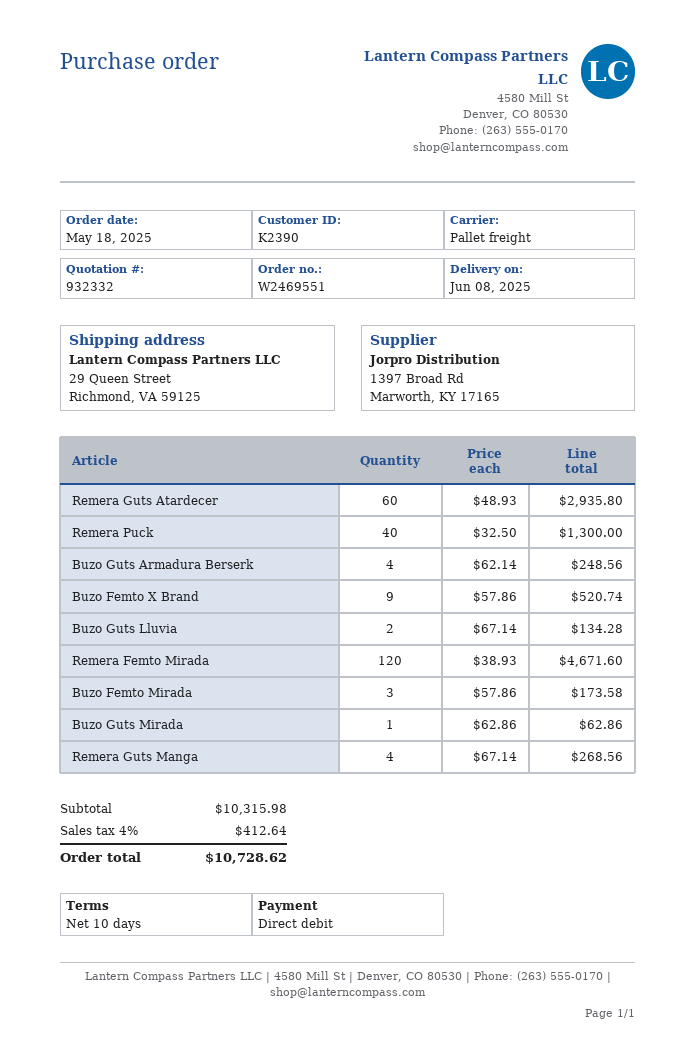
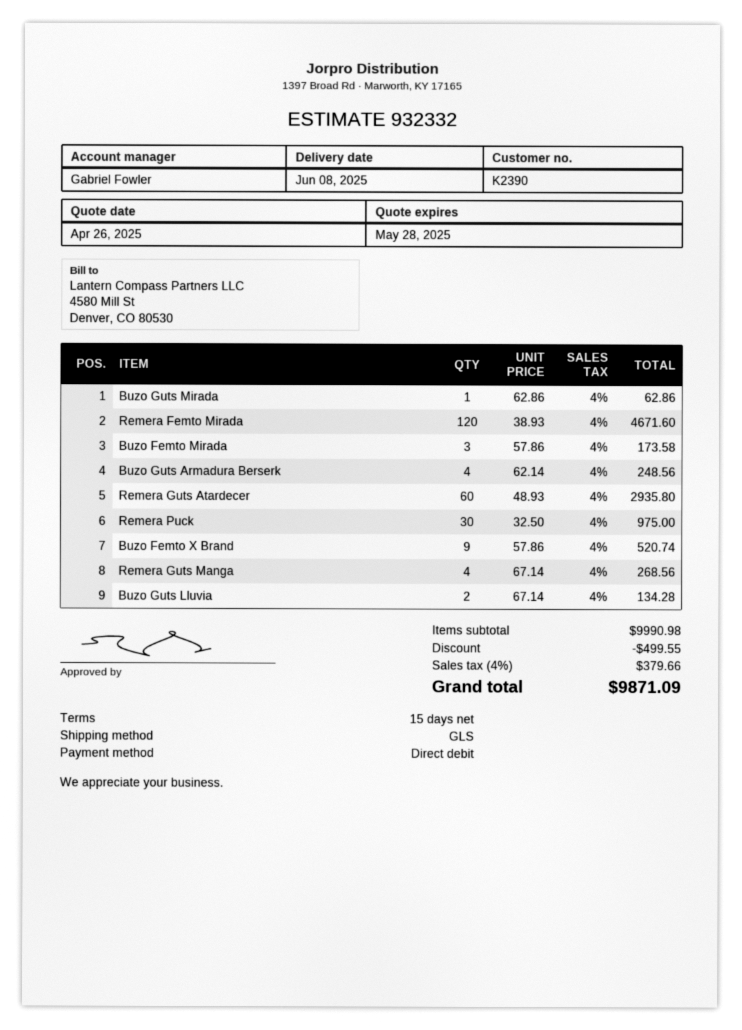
payment terms: 10 days -> 15 days
shipping method: pallet freight -> GLS
Remera Puck: 40 x 32.50 = 1300.00 -> 30 x 32.50 = 975.00
subtotal: 10315.98 -> 9990.98
discount: none -> 499.55
tax: 4% = 412.64 -> 4% = 379.66
total: 10728.62 -> 9871.09

